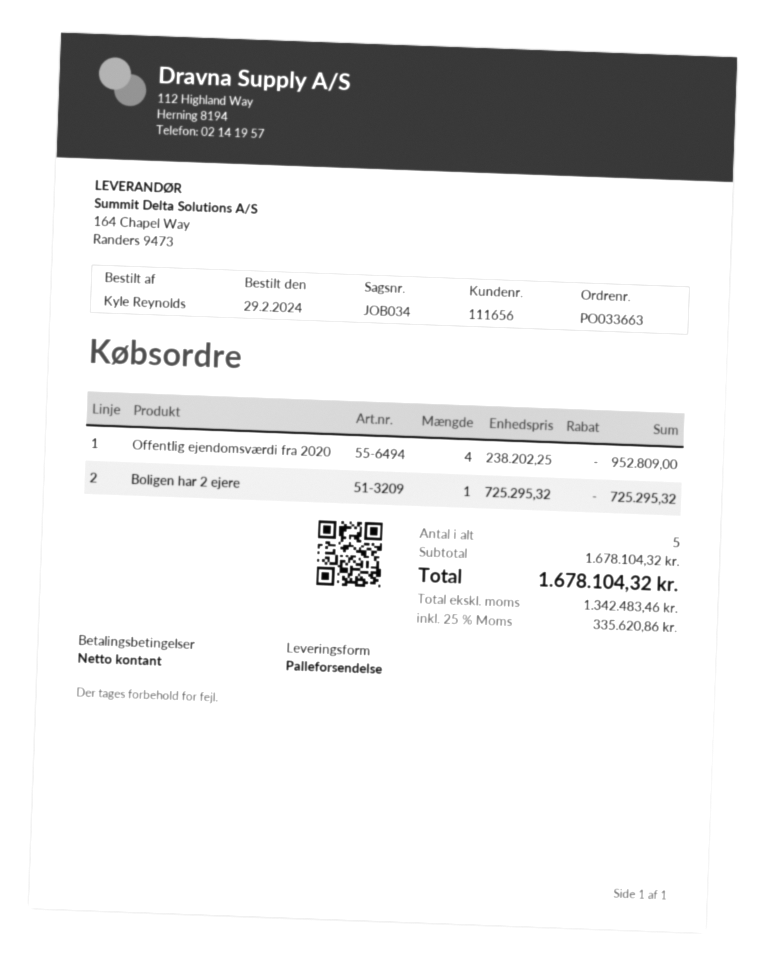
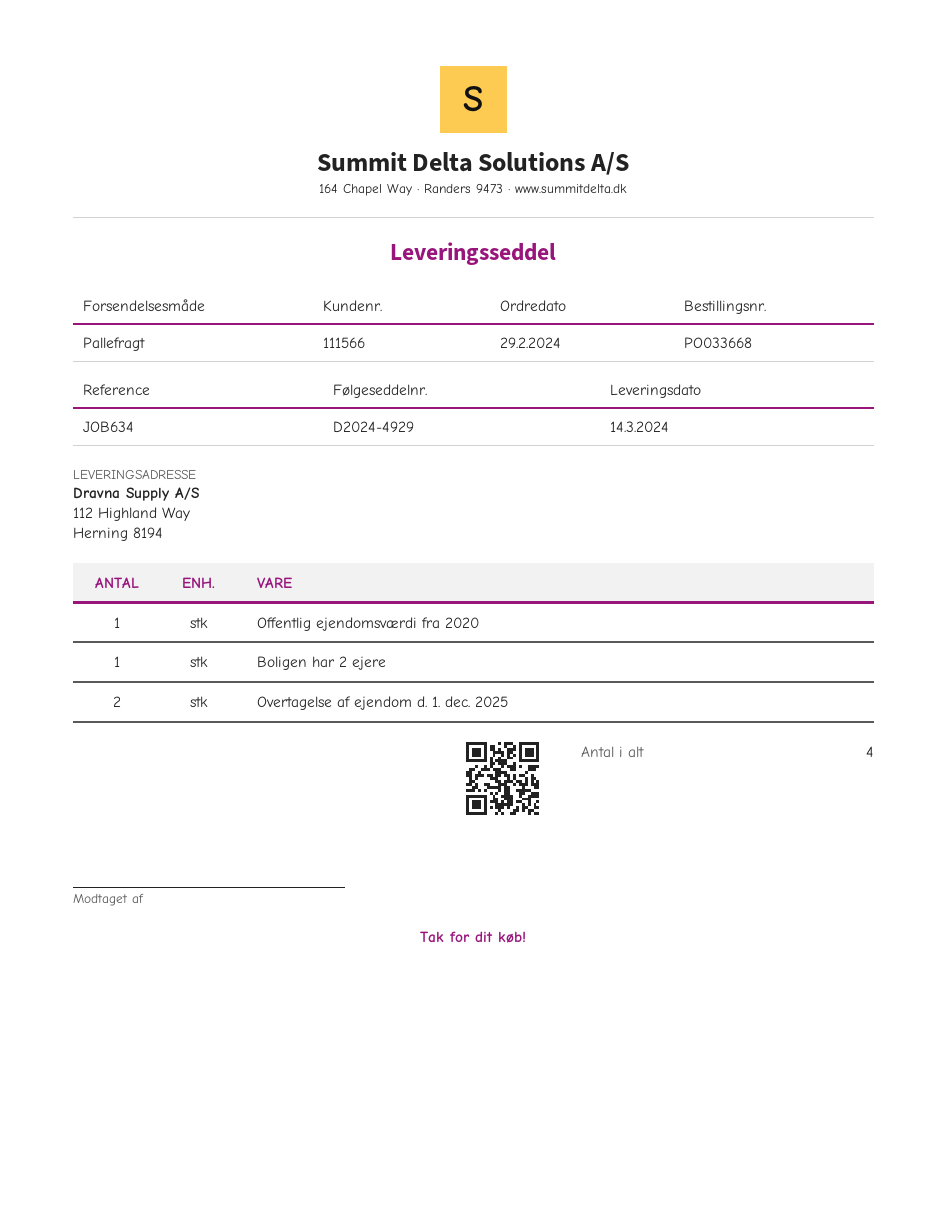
order number: PO033663 -> PO033668
customer number: 111656 -> 111566
reference: JOB034 -> JOB634
Offentlig ejendomsværdi fra 2020: 4 -> 1
Overtagelse af ejendom d. 1. dec. 2025: none -> 2
total quantity: 5 -> 4

